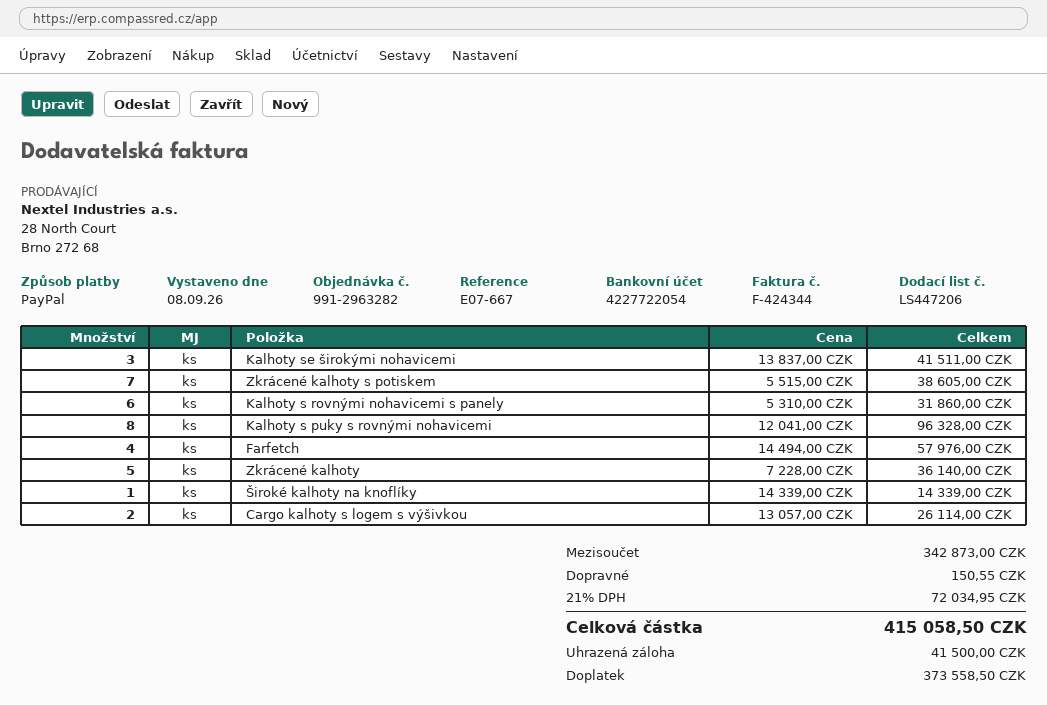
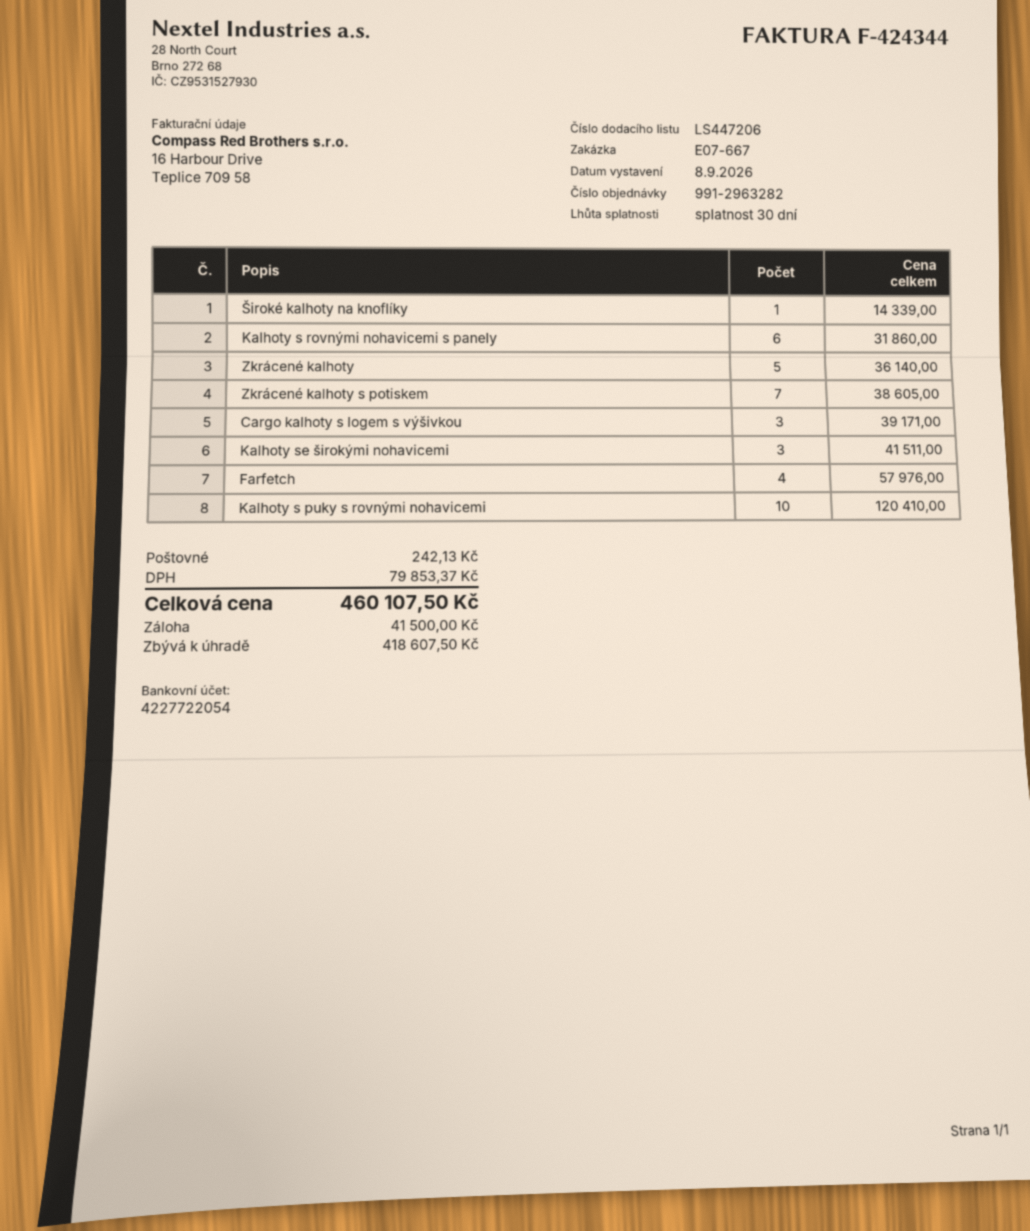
Kalhoty s puky s rovnými nohavicemi: 8 for 96328.00 -> 10 for 120410.00
Cargo kalhoty s logem s výšivkou: 2 for 26114.00 -> 3 for 39171.00
shipping: 150.55 -> 242.13
tax: 72034.95 -> 79853.37
total: 415058.50 -> 460107.50
balance: 373558.50 -> 418607.50

